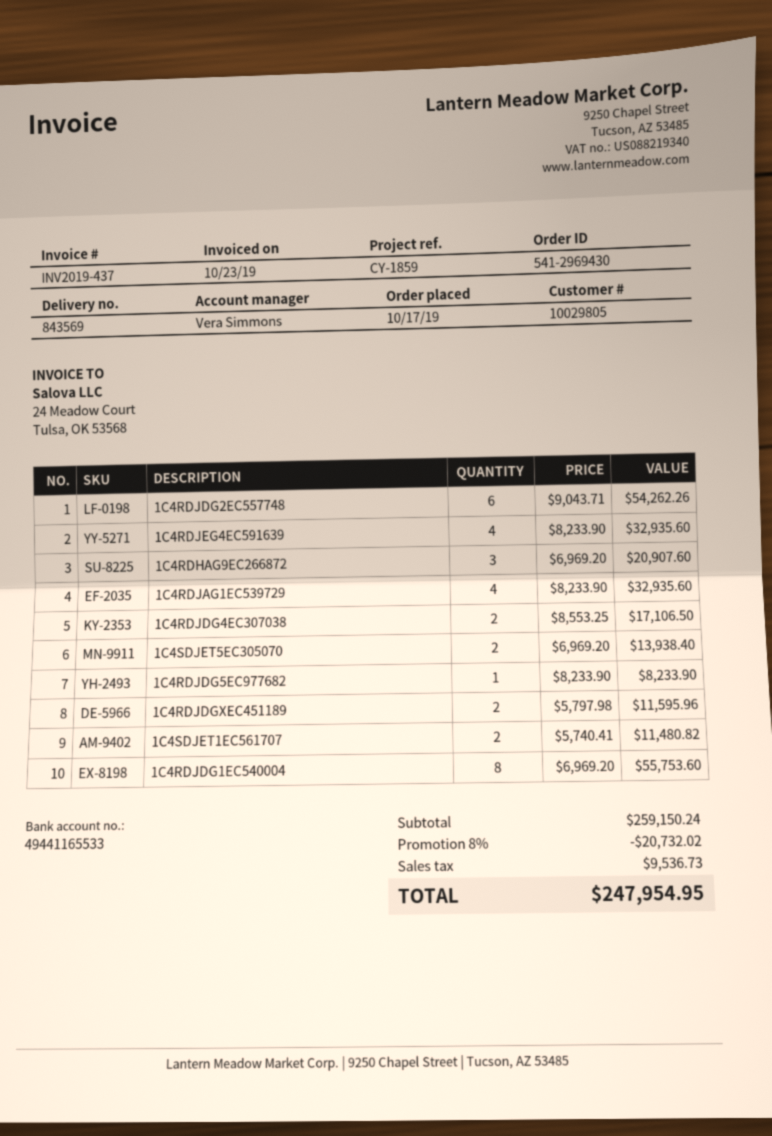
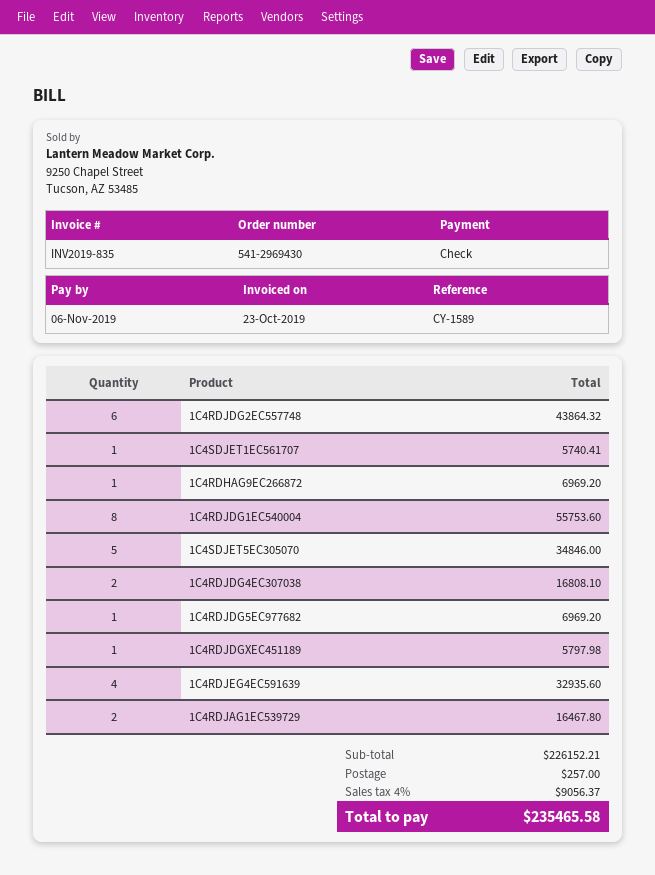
invoice number: INV2019-437 -> INV2019-835
reference: CY-1859 -> CY-1589
1C4RDJDG2EC557748: 6 for 54262.26 -> 6 for 43864.32
1C4RDHAG9EC266872: 3 for 20907.60 -> 1 for 6969.20
1C4RDJAG1EC539729: 4 for 32935.60 -> 2 for 16467.80
1C4RDJDG4EC307038: 2 for 17106.50 -> 2 for 16808.10
1C4SDJET5EC305070: 2 for 13938.40 -> 5 for 34846.00
1C4RDJDG5EC977682: 1 for 8233.90 -> 1 for 6969.20
1C4RDJDGXEC451189: 2 for 11595.96 -> 1 for 5797.98
1C4SDJET1EC561707: 2 for 11480.82 -> 1 for 5740.41
subtotal: 259150.24 -> 226152.21
discount: 8% = 20732.02 -> none
shipping: none -> 257.00
tax: 9536.73 -> 9056.37
total: 247954.95 -> 235465.58

